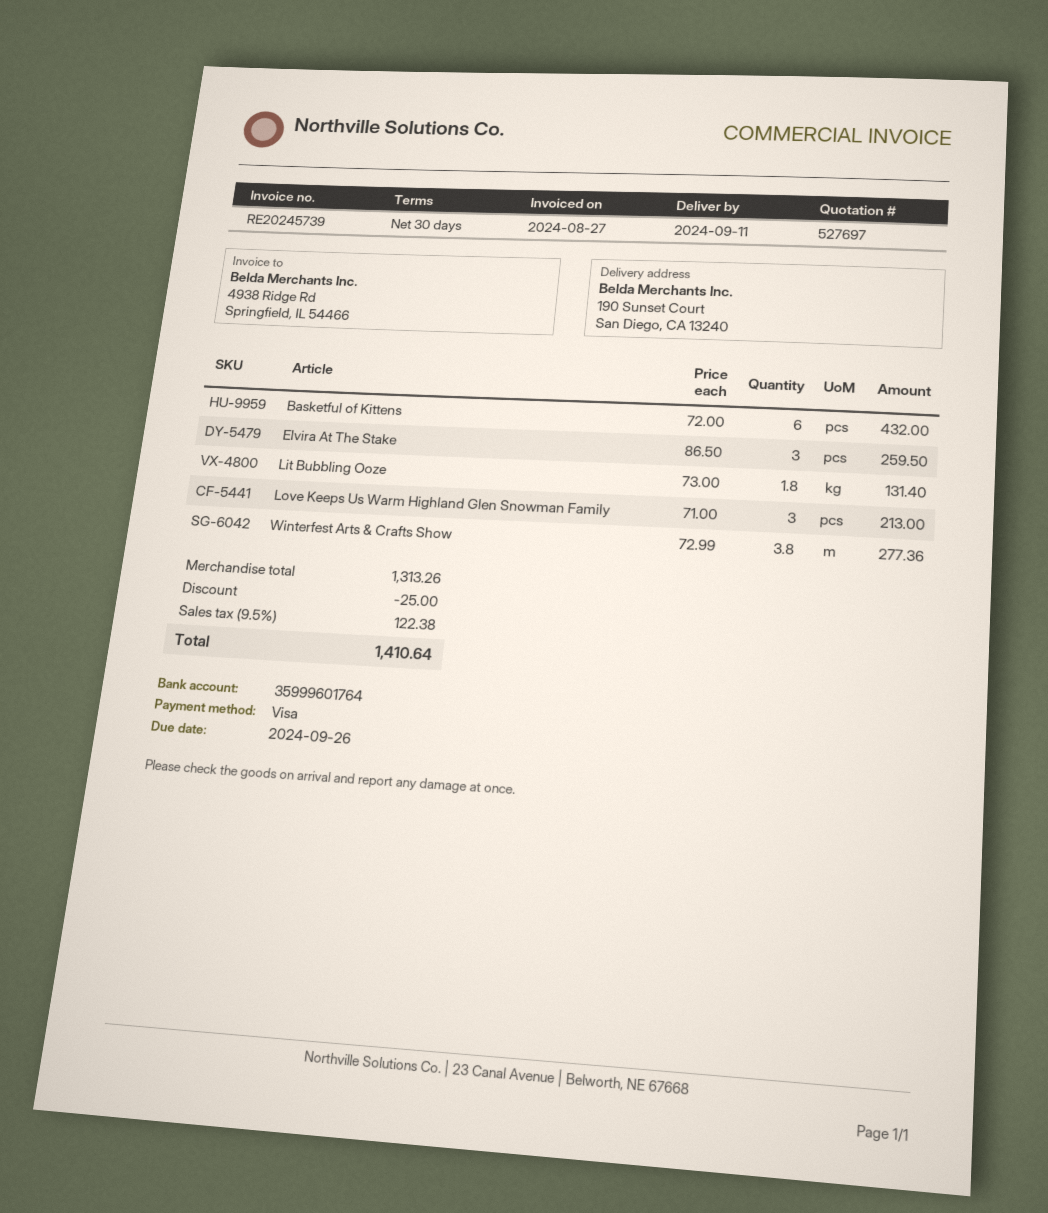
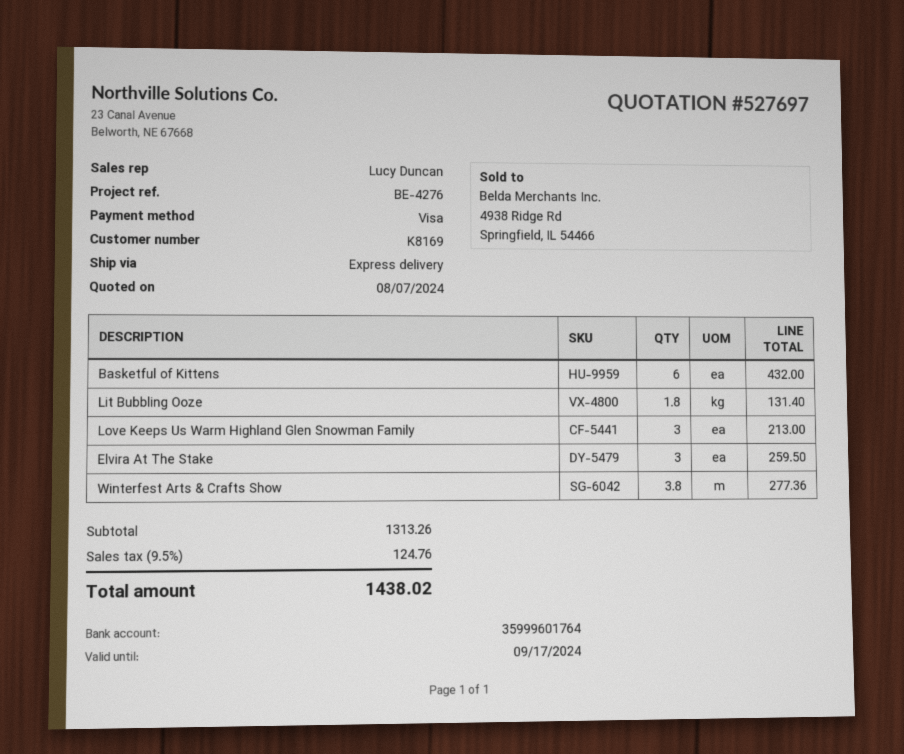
discount: 25.00 -> none
tax: 9.5% = 122.38 -> 9.5% = 124.76
total: 1410.64 -> 1438.02

